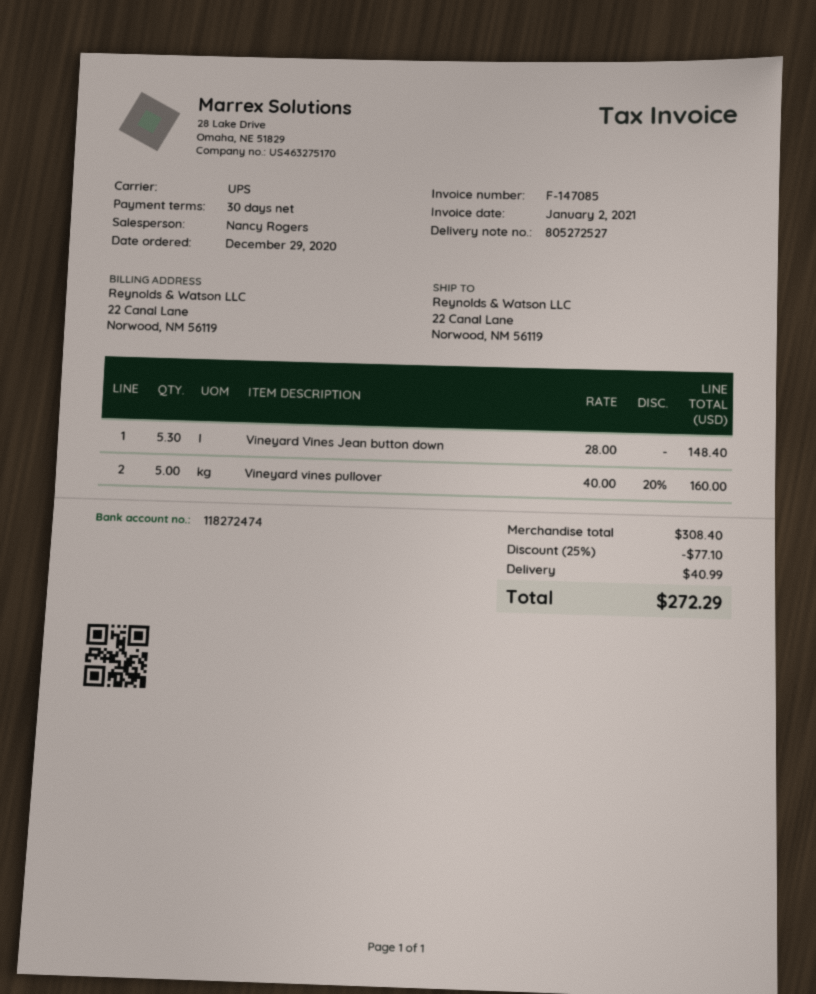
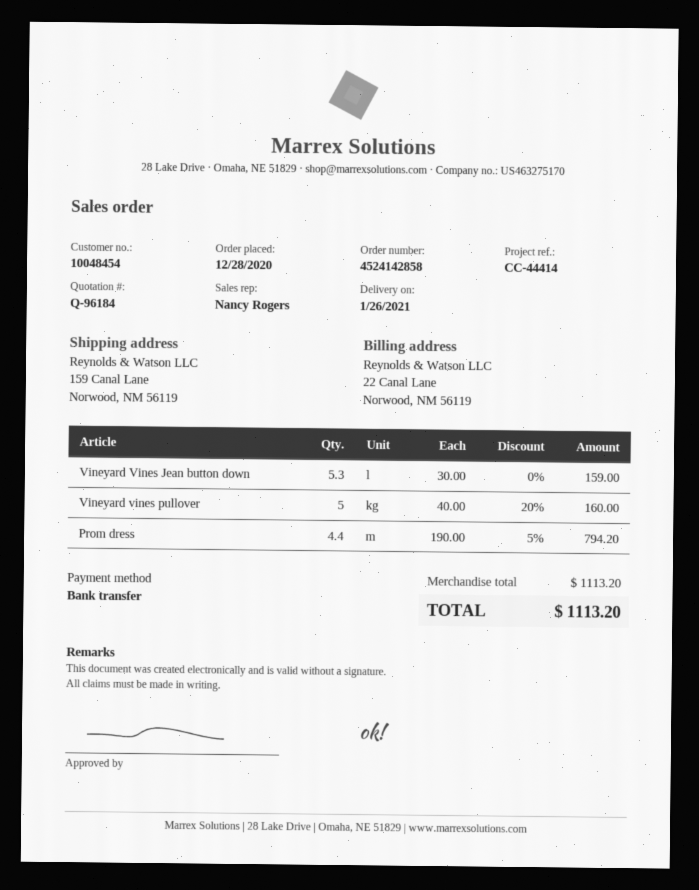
order date: 2020-12-29 -> 2020-12-28
ship to: 22 Canal Lane, Norwood, NM 56119 -> 159 Canal Lane, Norwood, NM 56119
Vineyard Vines Jean button down: 5.3 x 28.00 = 148.40 -> 5.3 x 30.00 = 159.00
Prom dress: none -> 4.4 x 190.00 - 5% = 794.20
subtotal: 308.40 -> 1113.20
discount: 25% = 77.10 -> none
shipping: 40.99 -> none
total: 272.29 -> 1113.20

